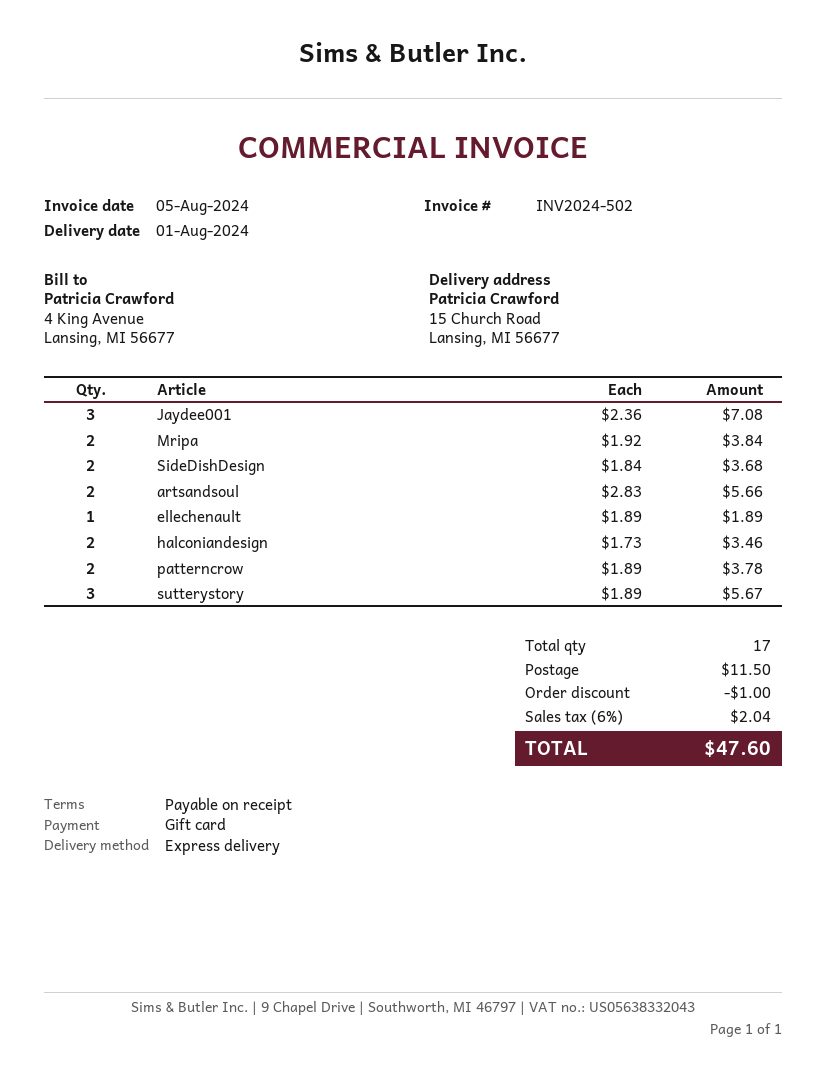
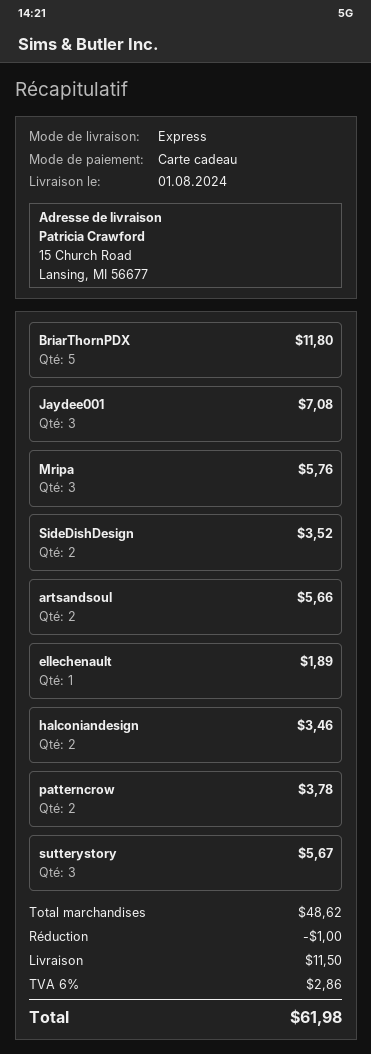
Mripa: 2 for 3.84 -> 3 for 5.76
SideDishDesign: 2 for 3.68 -> 2 for 3.52
BriarThornPDX: none -> 5 for 11.80
tax: 6% = 2.04 -> 6% = 2.86
total: 47.60 -> 61.98

